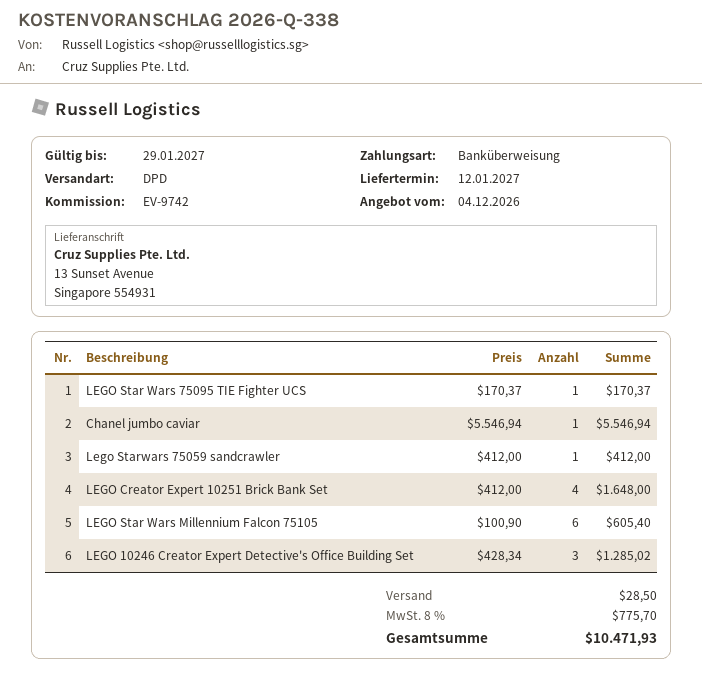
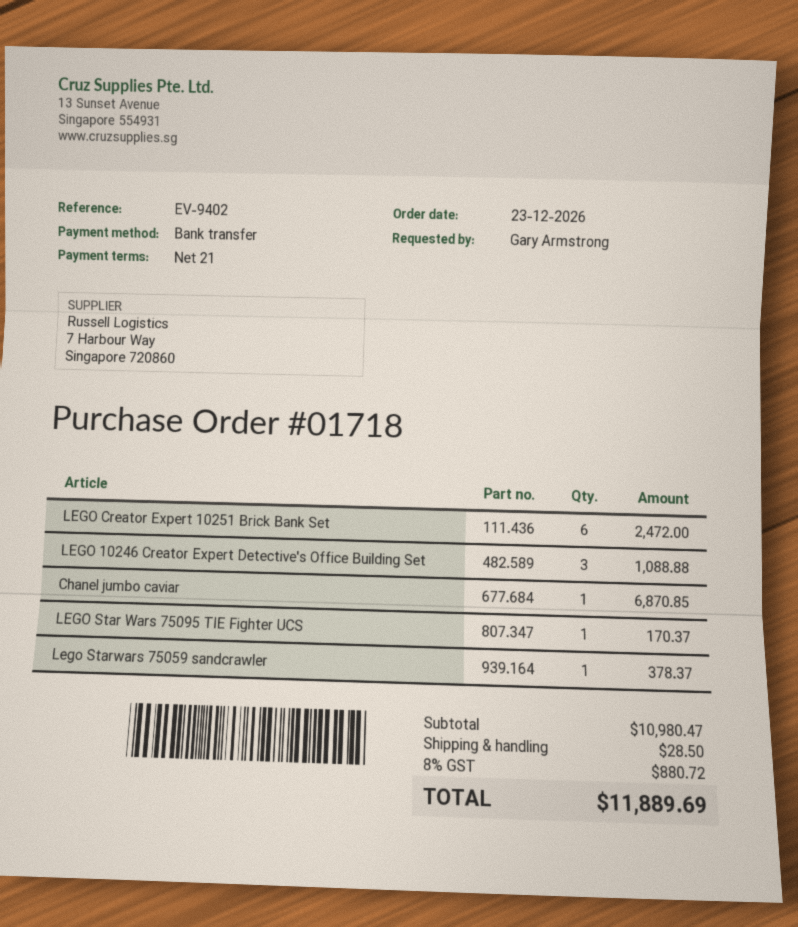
reference: EV-9742 -> EV-9402
Chanel jumbo caviar: 1 for 5546.94 -> 1 for 6870.85
Lego Starwars 75059 sandcrawler: 1 for 412.00 -> 1 for 378.37
LEGO Creator Expert 10251 Brick Bank Set: 4 for 1648.00 -> 6 for 2472.00
LEGO Star Wars Millennium Falcon 75105: 6 for 605.40 -> none
LEGO 10246 Creator Expert Detective's Office Building Set: 3 for 1285.02 -> 3 for 1088.88
tax: 8% = 775.70 -> 8% = 880.72
total: 10471.93 -> 11889.69

